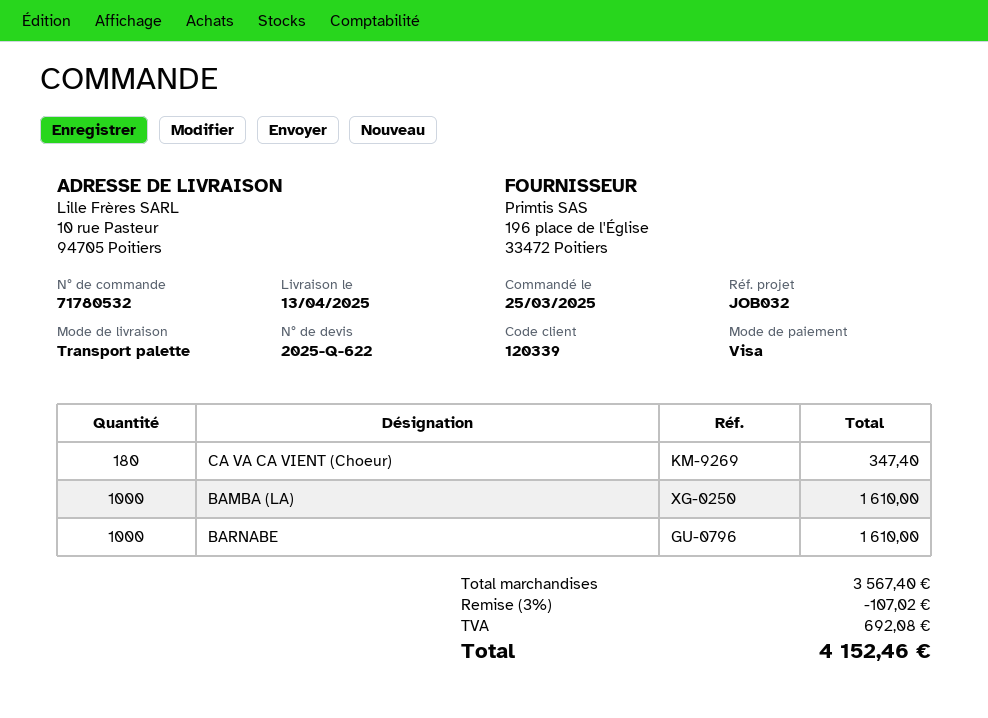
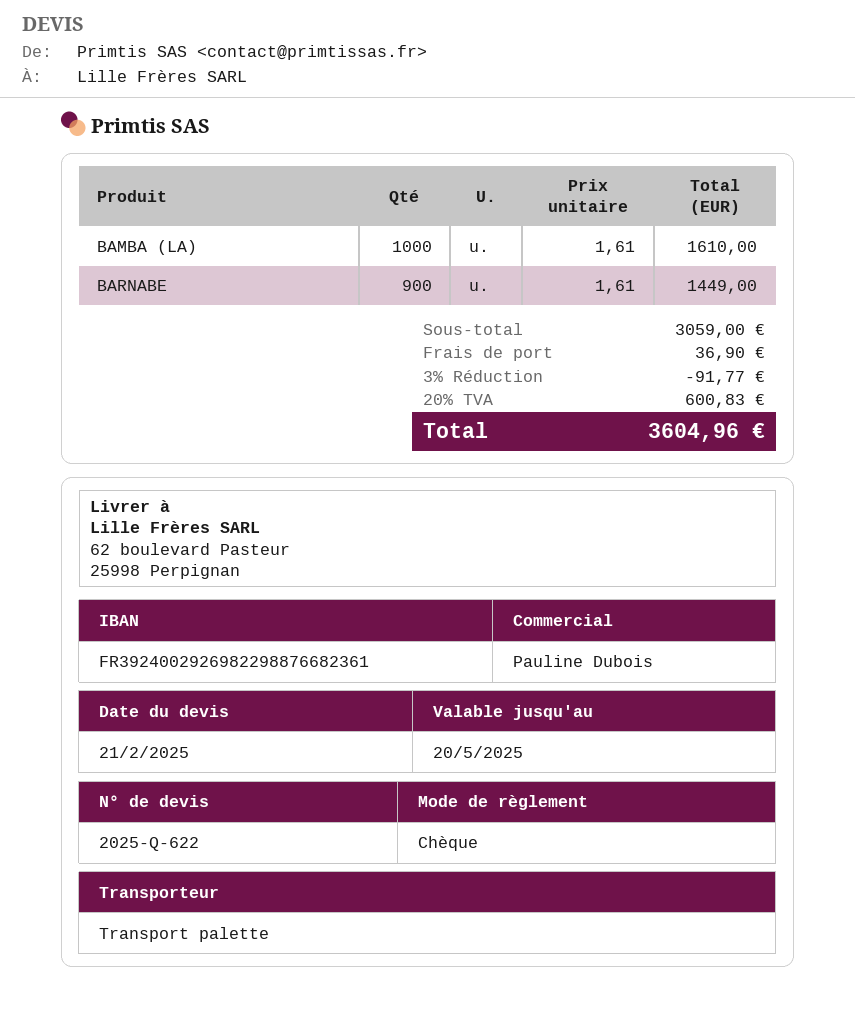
payment method: Visa -> cheque
ship to: 10 rue Pasteur, 94705 Poitiers -> 62 boulevard Pasteur, 25998 Perpignan
CA VA CA VIENT (Choeur): 180 for 347.40 -> none
BARNABE: 1000 for 1610.00 -> 900 for 1449.00
subtotal: 3567.40 -> 3059.00
discount: 3% = 107.02 -> 3% = 91.77
shipping: none -> 36.90
tax: 692.08 -> 600.83
total: 4152.46 -> 3604.96

